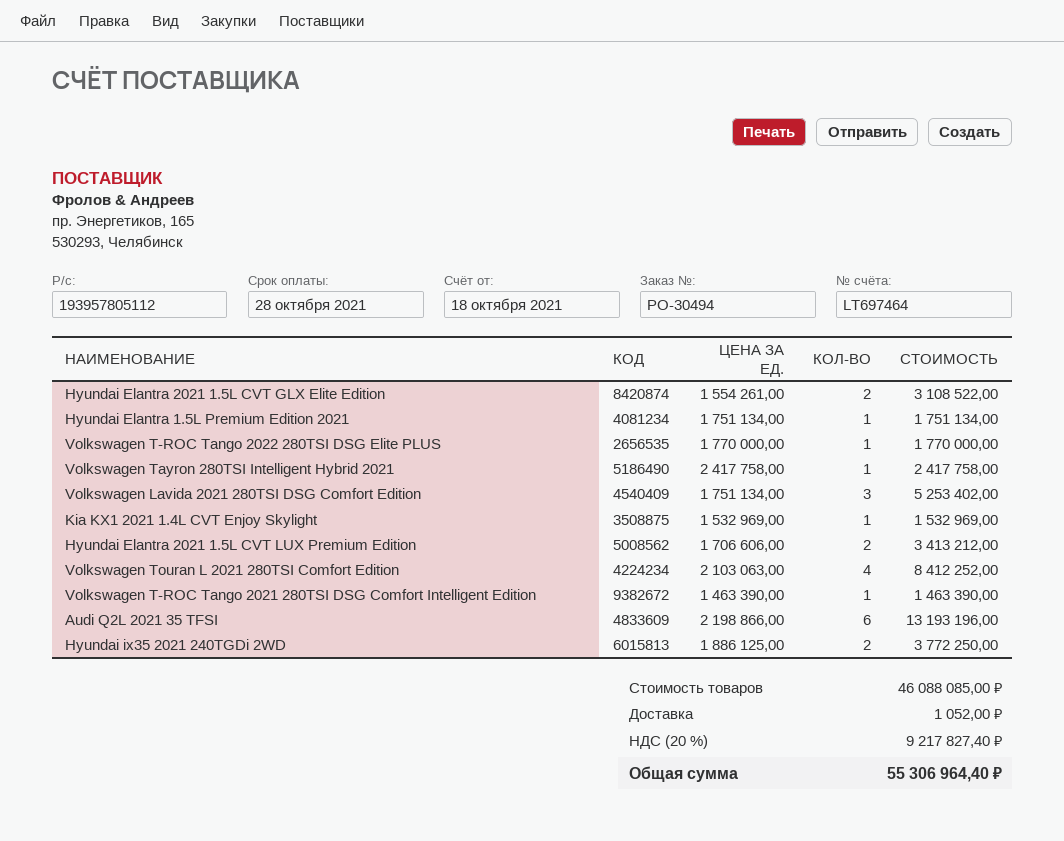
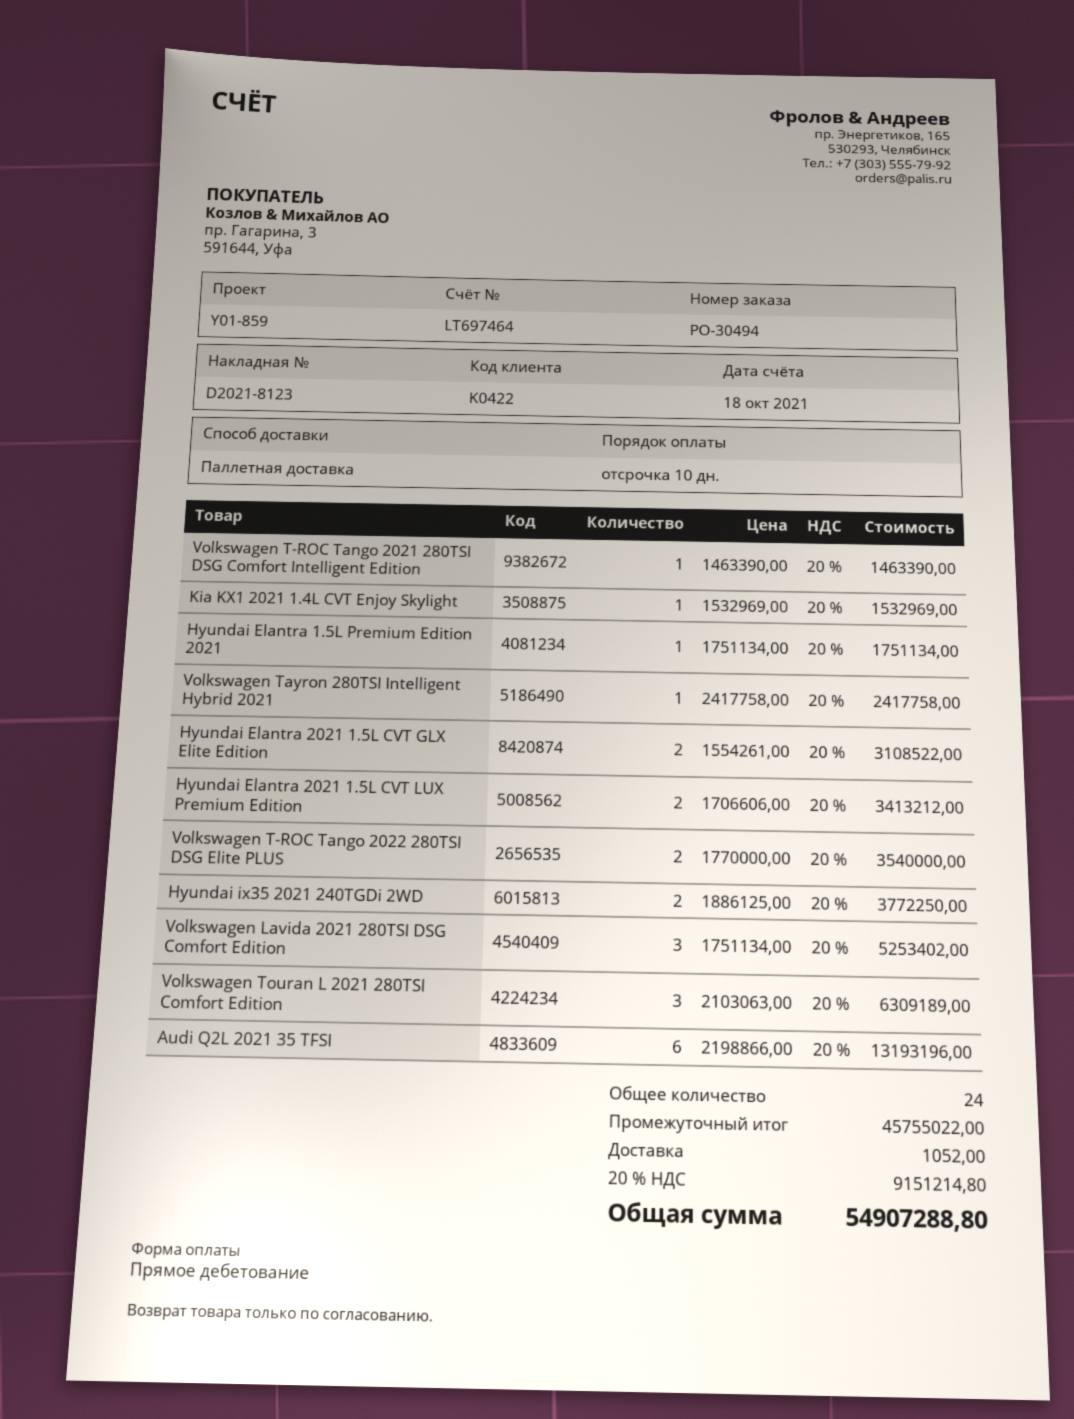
Volkswagen T-ROC Tango 2022 280TSI DSG Elite PLUS: 1 x 1770000.00 = 1770000.00 -> 2 x 1770000.00 = 3540000.00
Volkswagen Touran L 2021 280TSI Comfort Edition: 4 x 2103063.00 = 8412252.00 -> 3 x 2103063.00 = 6309189.00
subtotal: 46088085.00 -> 45755022.00
tax: 20% = 9217827.40 -> 20% = 9151214.80
total: 55306964.40 -> 54907288.80

